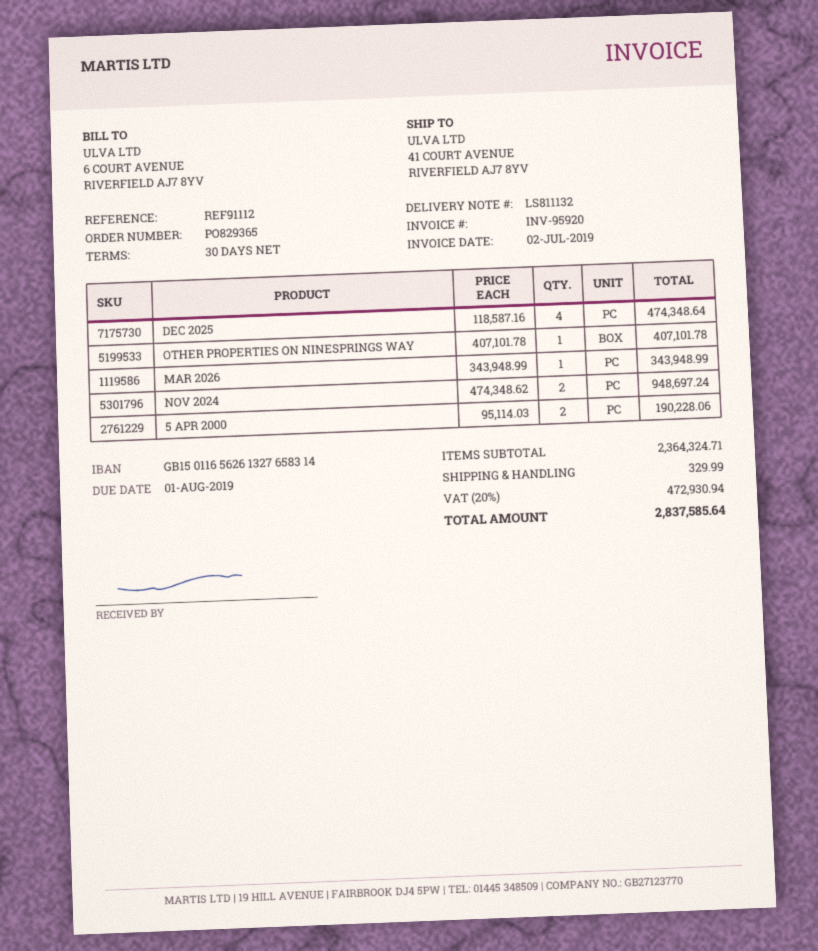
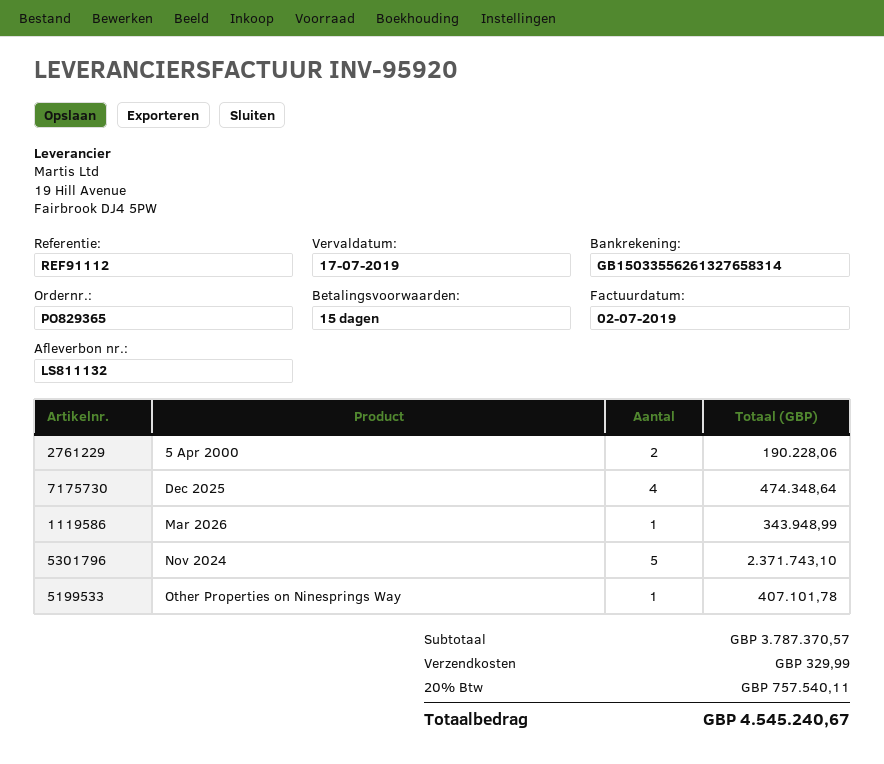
payment terms: 30 days -> 15 days
due date: 2019-08-01 -> 2019-07-17
bank account: GB15011656261327658314 -> GB15033556261327658314
NOV 2024: 2 for 948697.24 -> 5 for 2371743.10
subtotal: 2364324.71 -> 3787370.57
tax: 20% = 472930.94 -> 20% = 757540.11
total: 2837585.64 -> 4545240.67

